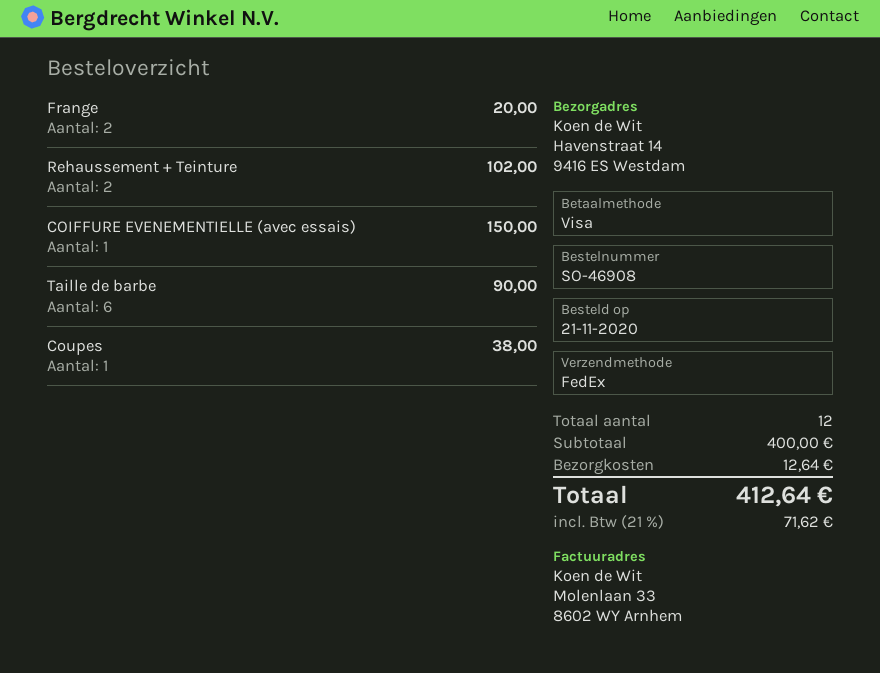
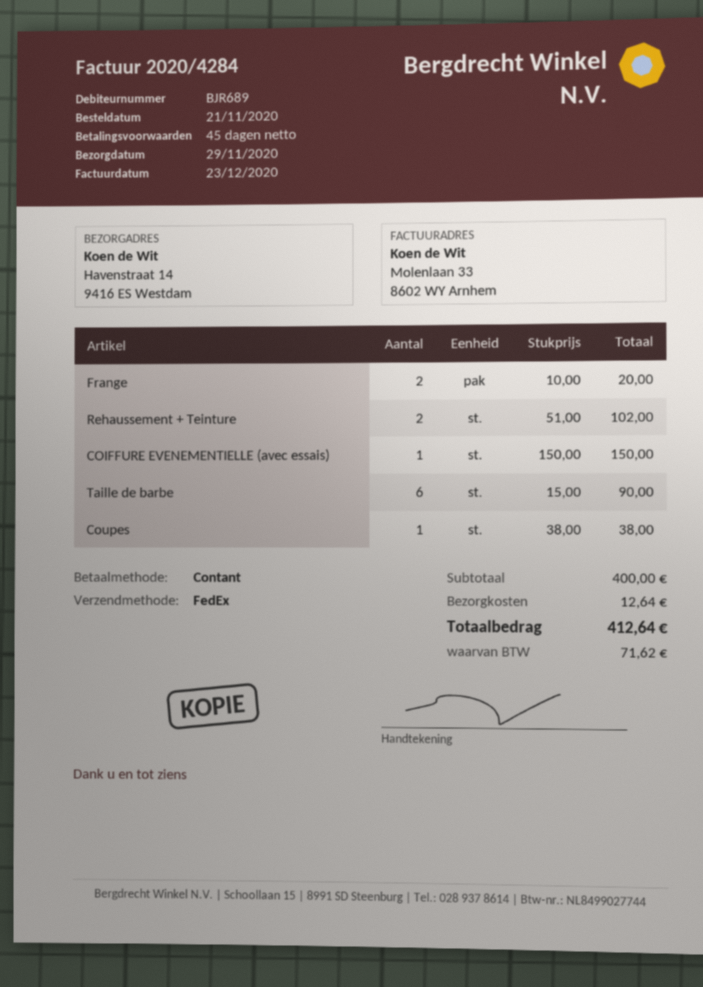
payment method: Visa -> cash

